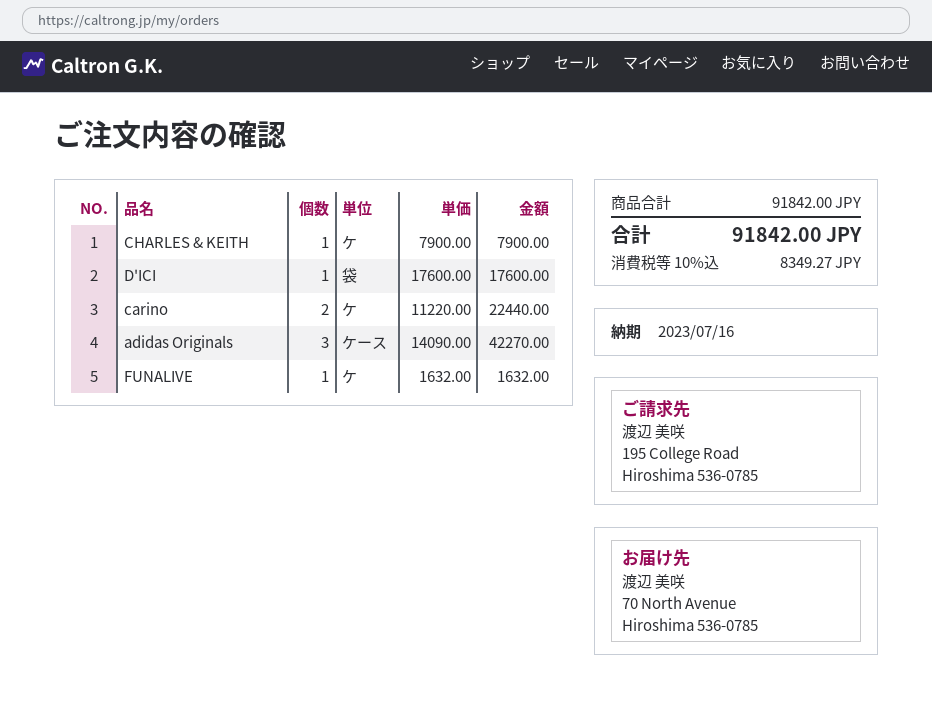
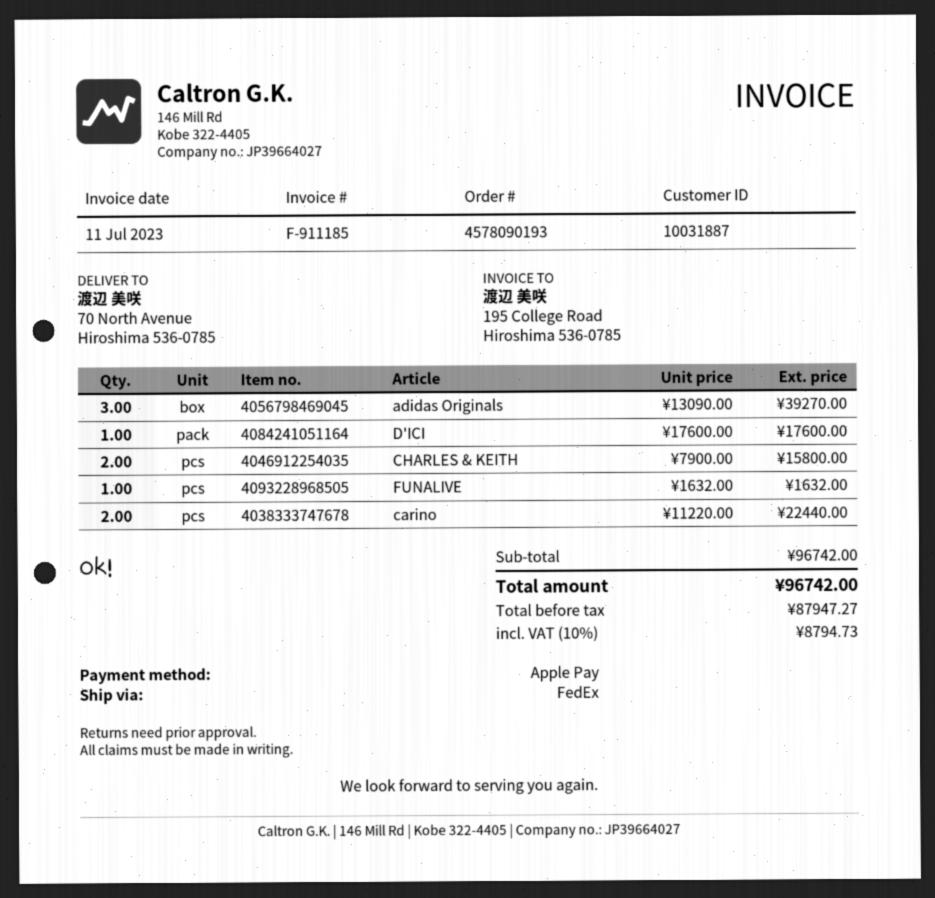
CHARLES & KEITH: 1 x 7900.00 = 7900.00 -> 2 x 7900.00 = 15800.00
adidas Originals: 3 x 14090.00 = 42270.00 -> 3 x 13090.00 = 39270.00
subtotal: 91842.00 -> 96742.00
tax: 10% = 8349.27 -> 10% = 8794.73
total: 91842.00 -> 96742.00

